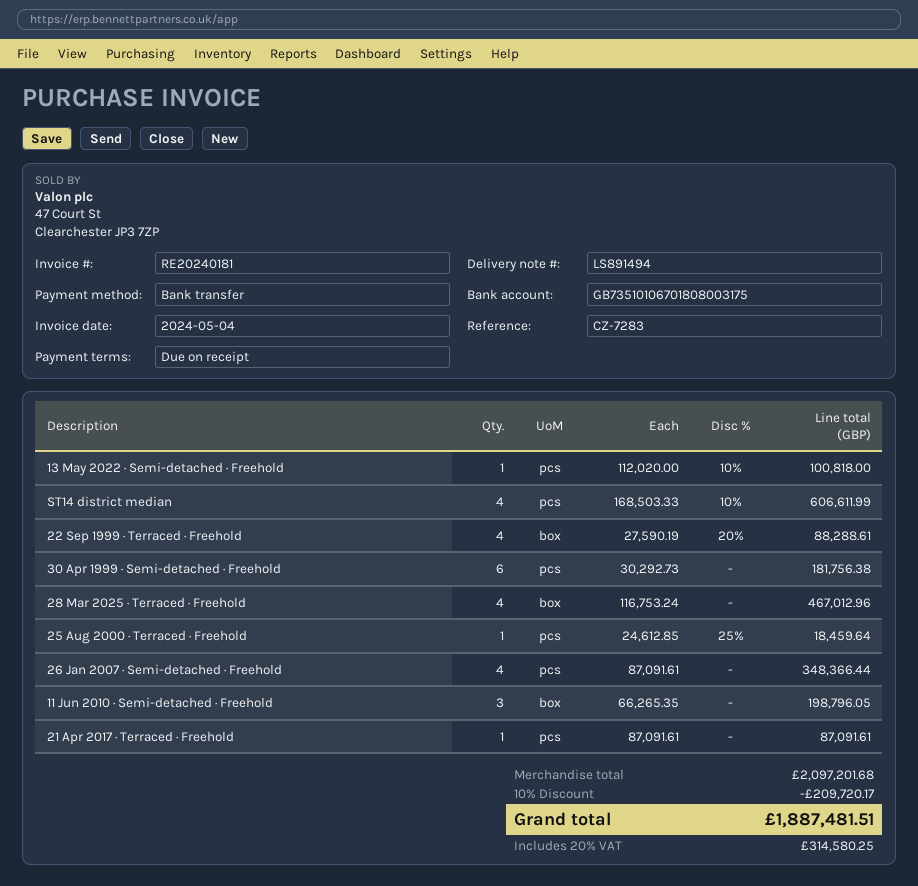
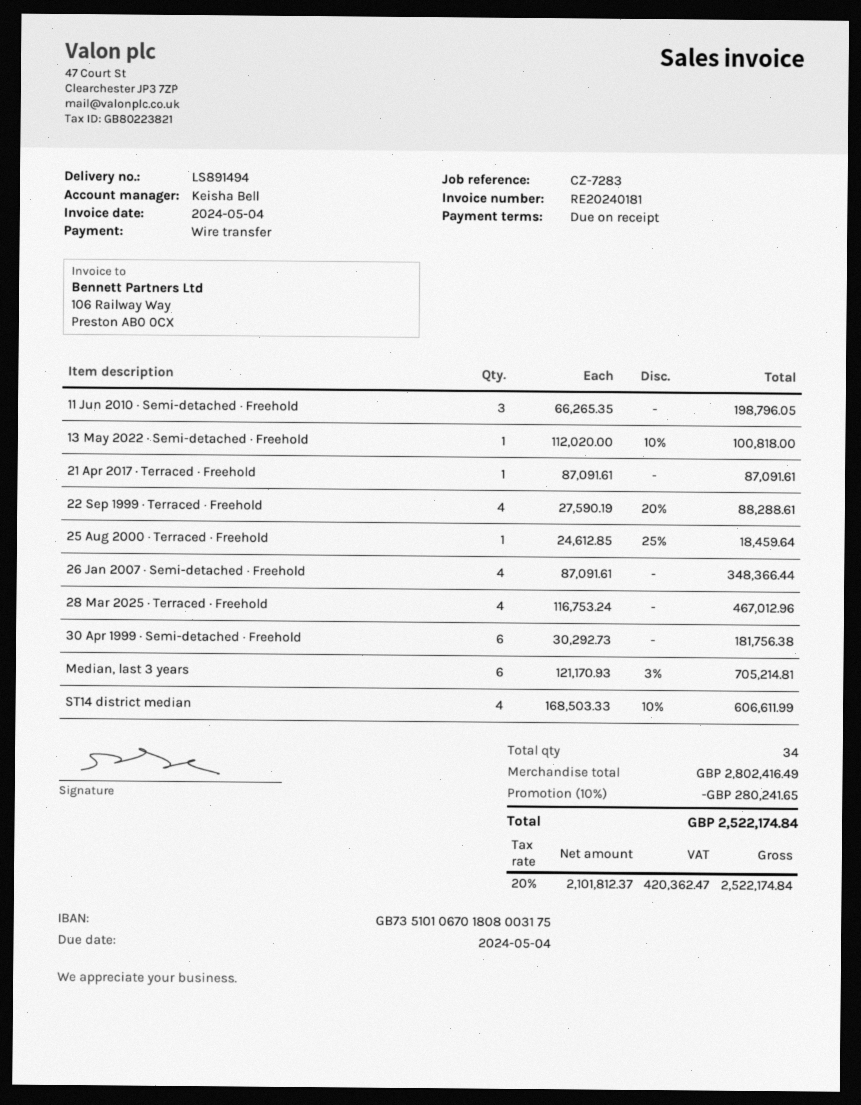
Median, last 3 years: none -> 6 x 121170.93 - 3% = 705214.81
subtotal: 2097201.68 -> 2802416.49
discount: 10% = 209720.17 -> 10% = 280241.65
tax: 20% = 314580.25 -> 20% = 420362.47
total: 1887481.51 -> 2522174.84

